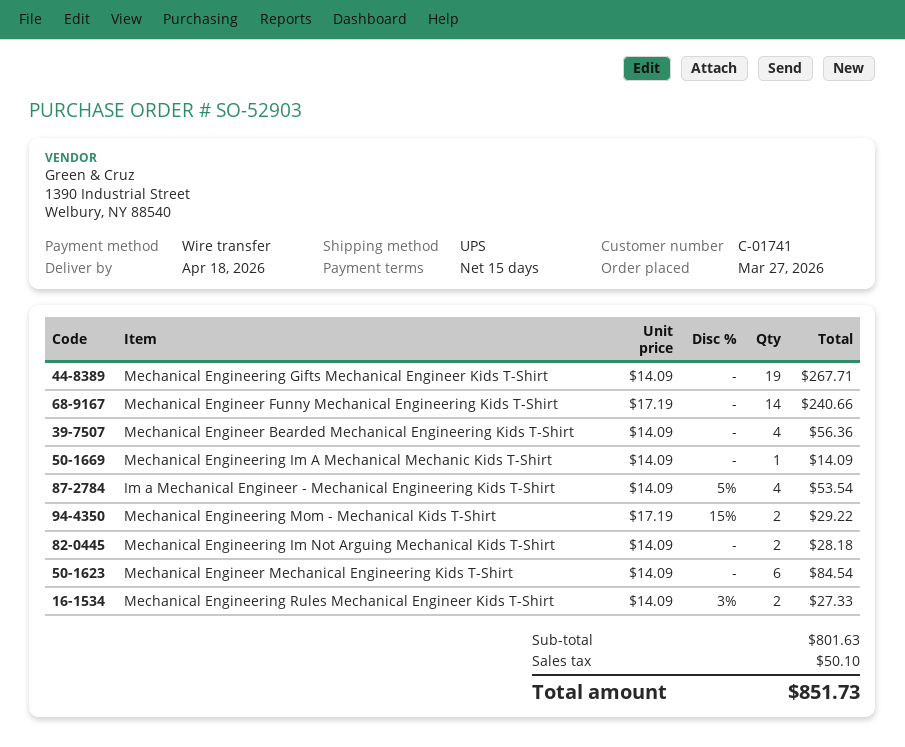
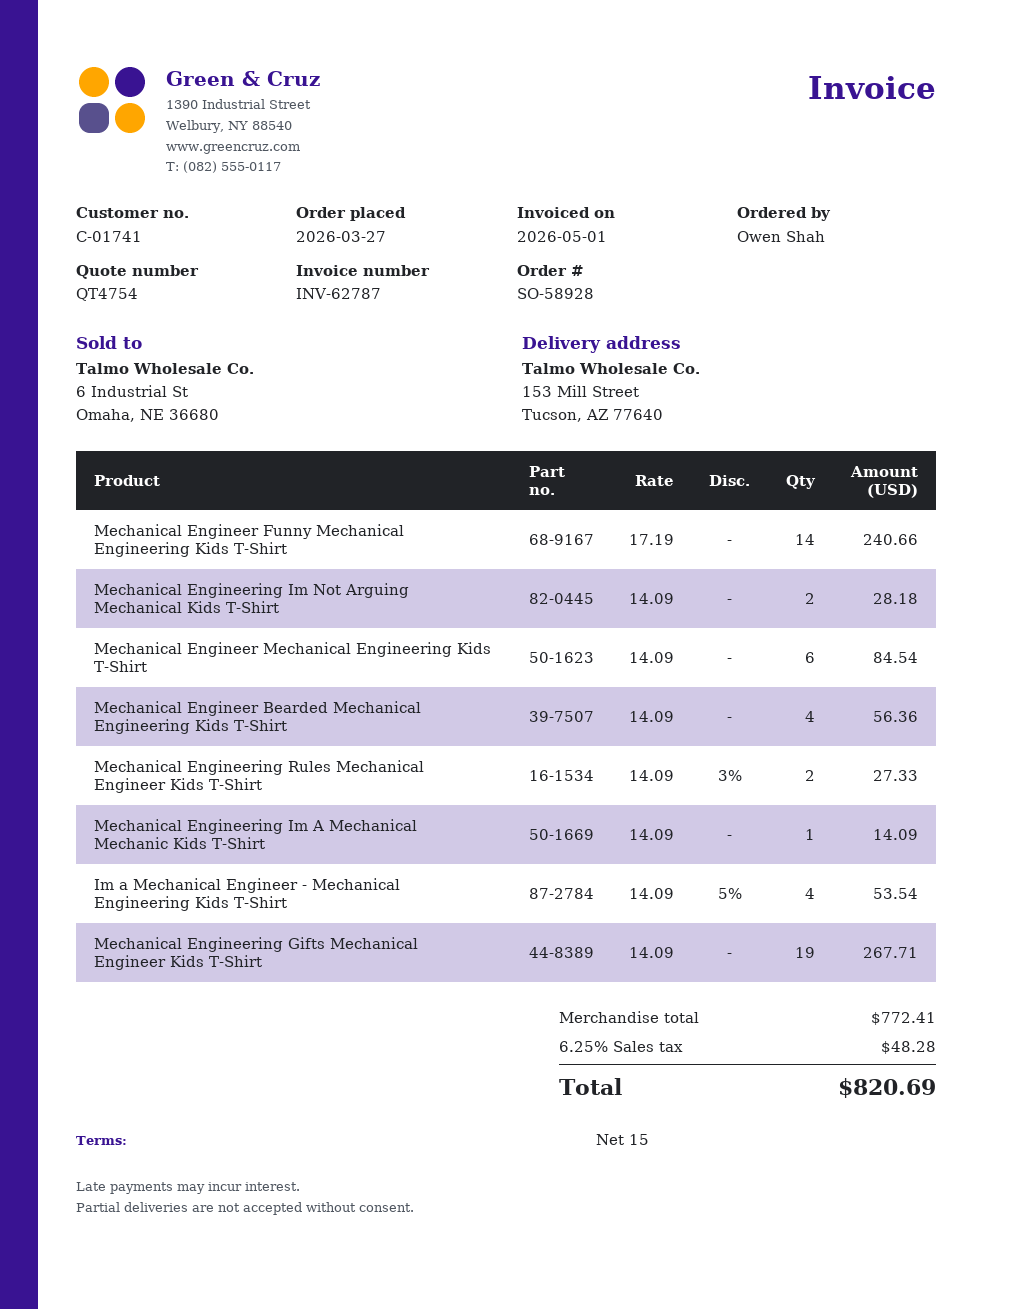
order number: SO-52903 -> SO-58928
Mechanical Engineering Mom - Mechanical Kids T-Shirt: 2 x 17.19 - 15% = 29.22 -> none
subtotal: 801.63 -> 772.41
tax: 50.10 -> 48.28
total: 851.73 -> 820.69

